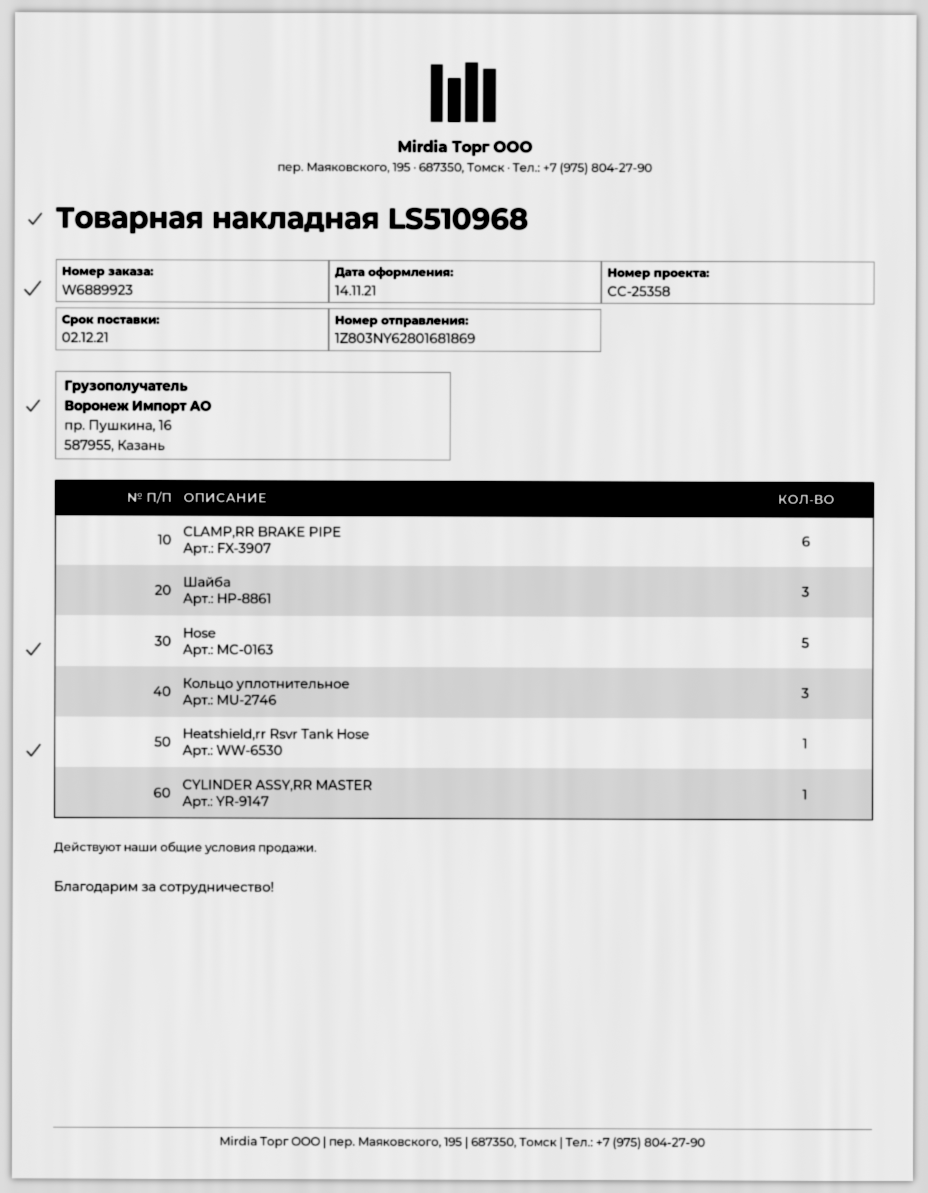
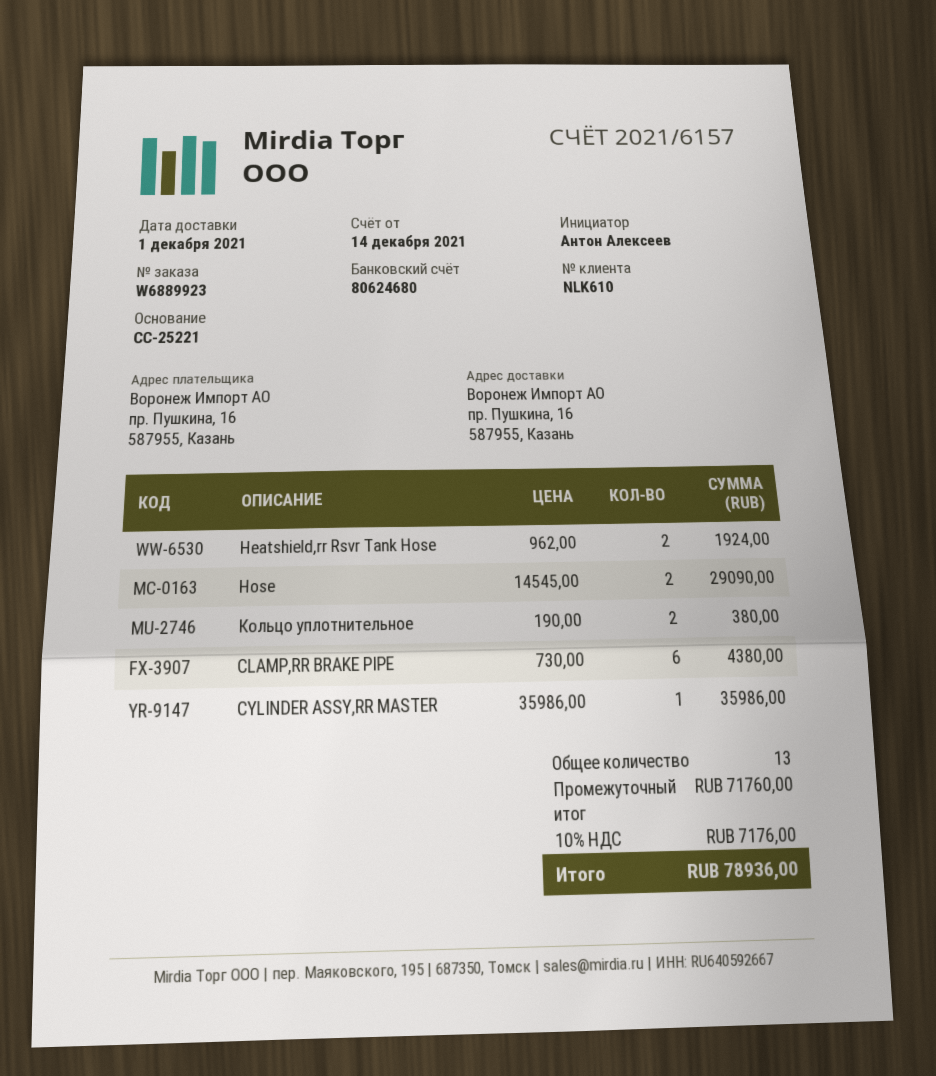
delivery date: 2021-12-02 -> 2021-12-01
reference: CC-25358 -> CC-25221
Шайба: 3 -> none
Hose: 5 -> 2
Кольцо уплотнительное: 3 -> 2
Heatshield,rr Rsvr Tank Hose: 1 -> 2

